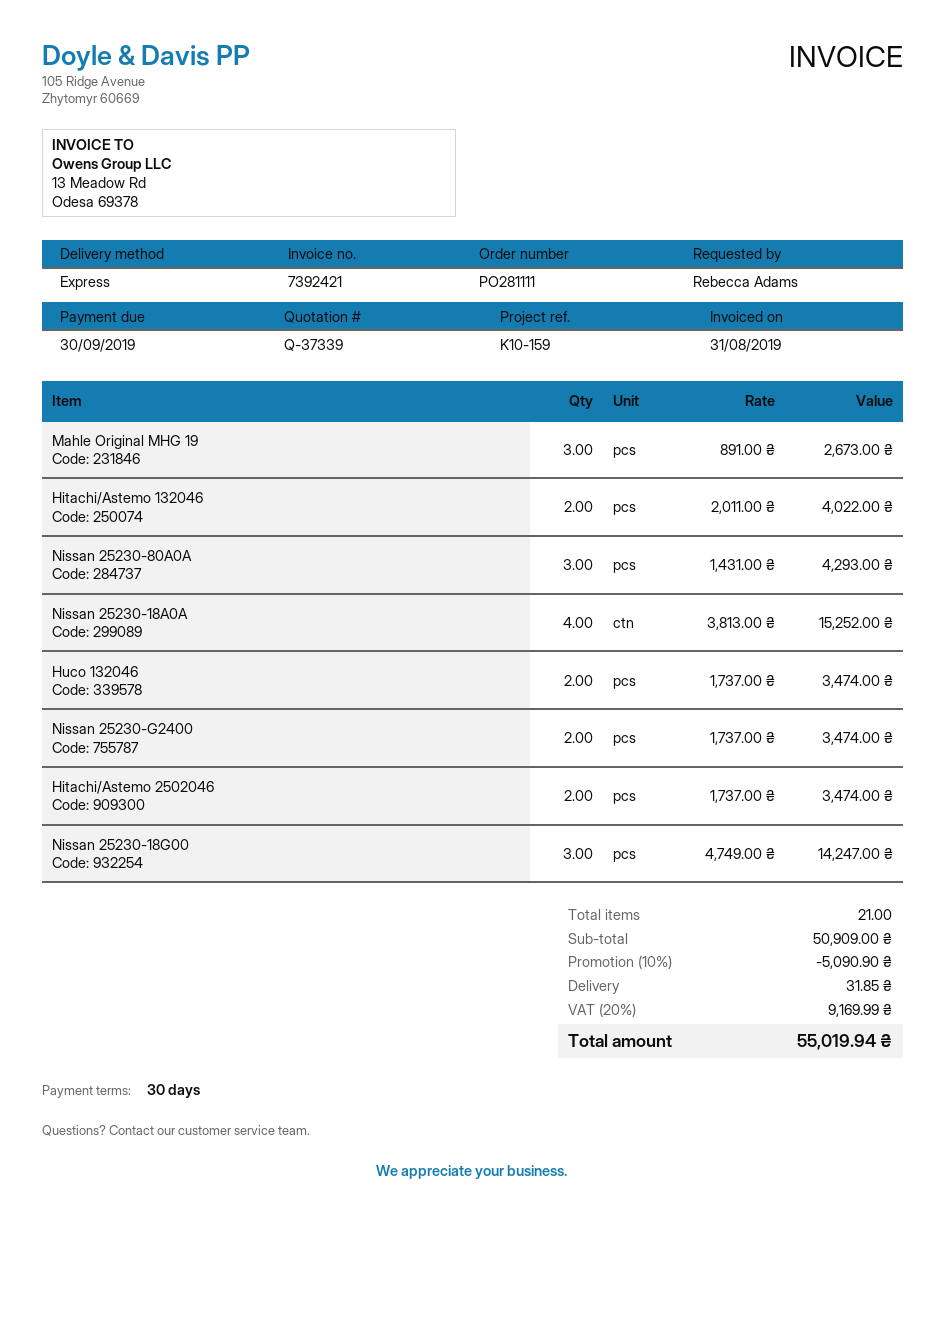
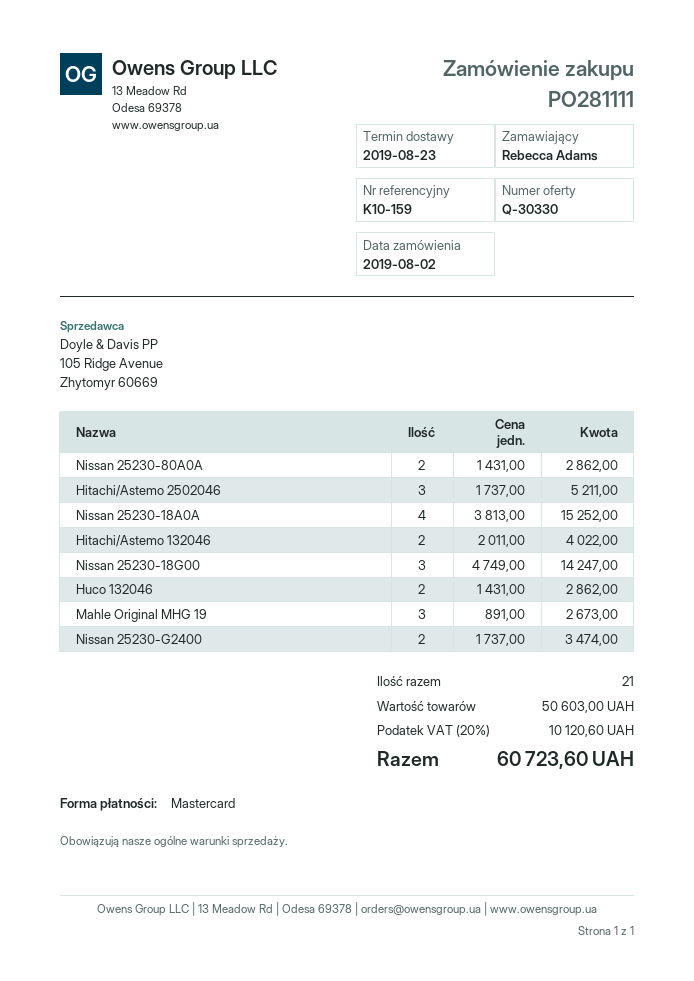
quote number: Q-37339 -> Q-30330
Nissan 25230-80A0A: 3 x 1431.00 = 4293.00 -> 2 x 1431.00 = 2862.00
Huco 132046: 2 x 1737.00 = 3474.00 -> 2 x 1431.00 = 2862.00
Hitachi/Astemo 2502046: 2 x 1737.00 = 3474.00 -> 3 x 1737.00 = 5211.00
subtotal: 50909.00 -> 50603.00
discount: 10% = 5090.90 -> none
shipping: 31.85 -> none
tax: 20% = 9169.99 -> 20% = 10120.60
total: 55019.94 -> 60723.60

